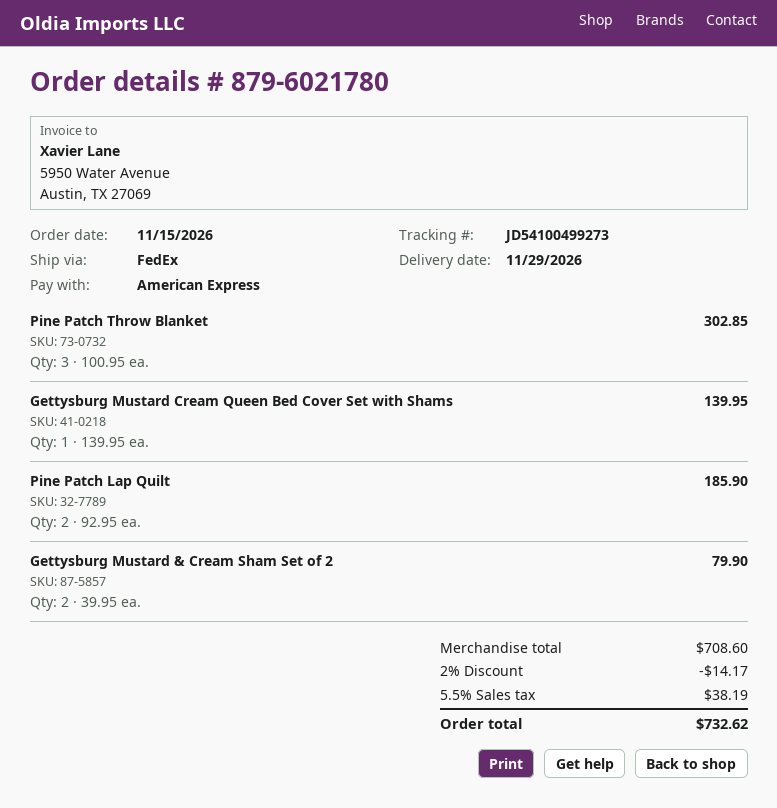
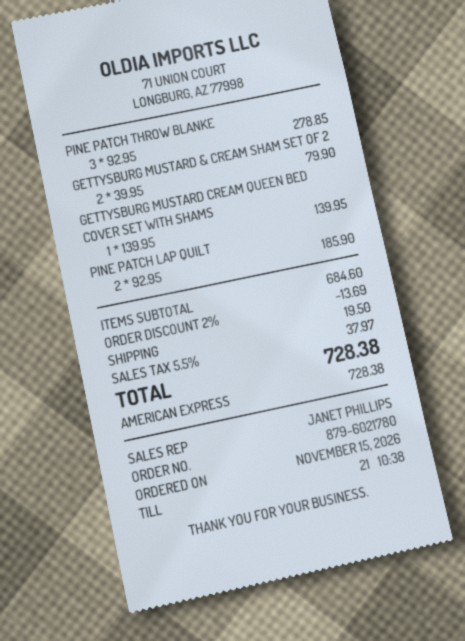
Pine Patch Throw Blanket: 3 x 100.95 = 302.85 -> 3 x 92.95 = 278.85
subtotal: 708.60 -> 684.60
discount: 2% = 14.17 -> 2% = 13.69
shipping: none -> 19.50
tax: 5.5% = 38.19 -> 5.5% = 37.97
total: 732.62 -> 728.38

